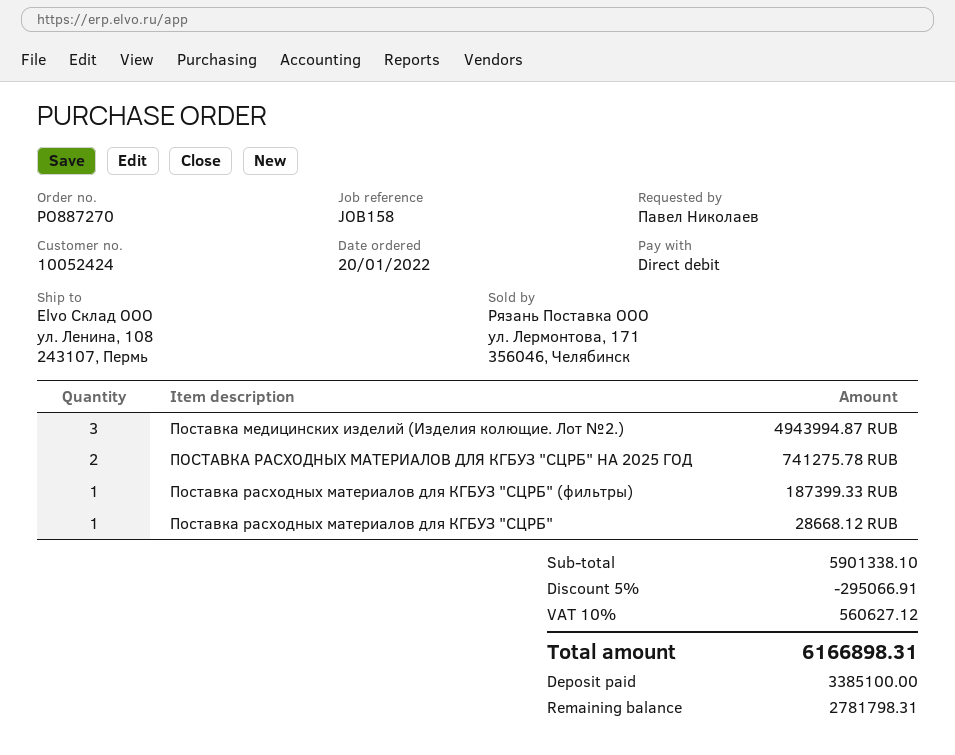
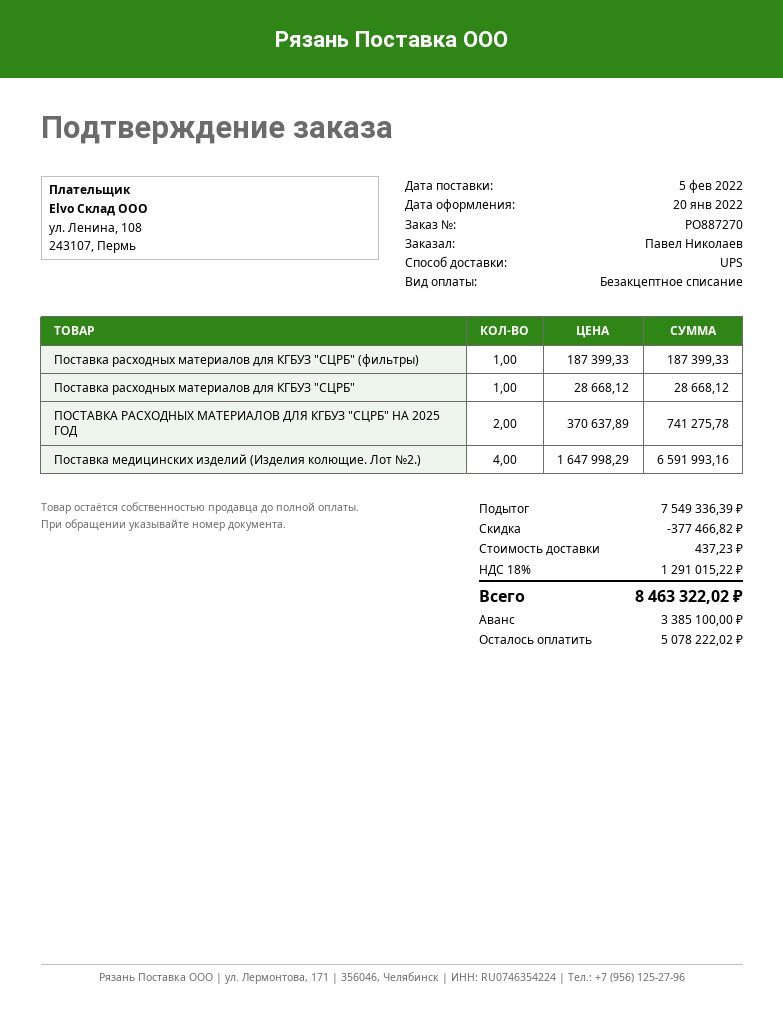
Поставка медицинских изделий (Изделия колющие. Лот №2.): 3 for 4943994.87 -> 4 for 6591993.16
subtotal: 5901338.10 -> 7549336.39
discount: 295066.91 -> 377466.82
shipping: none -> 437.23
tax: 10% = 560627.12 -> 18% = 1291015.22
total: 6166898.31 -> 8463322.02
balance: 2781798.31 -> 5078222.02

